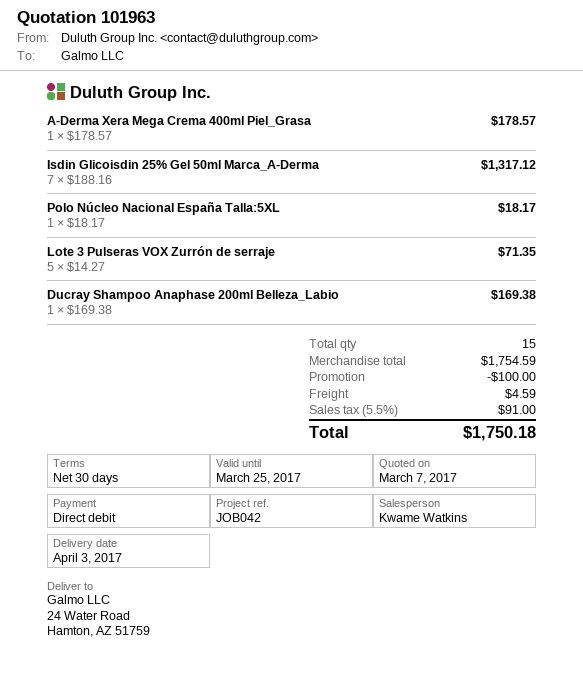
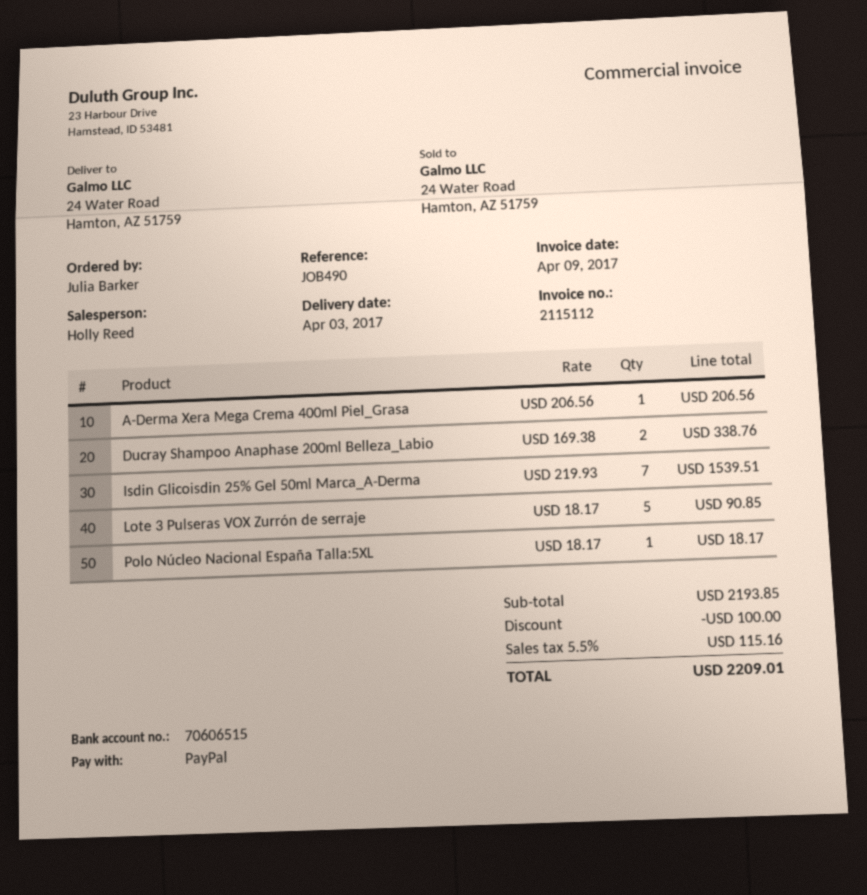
reference: JOB042 -> JOB490
sales rep: Kwame Watkins -> Holly Reed
payment method: direct debit -> PayPal
A-Derma Xera Mega Crema 400ml Piel_Grasa: 1 x 178.57 = 178.57 -> 1 x 206.56 = 206.56
Isdin Glicoisdin 25% Gel 50ml Marca_A-Derma: 7 x 188.16 = 1317.12 -> 7 x 219.93 = 1539.51
Lote 3 Pulseras VOX Zurrón de serraje: 5 x 14.27 = 71.35 -> 5 x 18.17 = 90.85
Ducray Shampoo Anaphase 200ml Belleza_Labio: 1 x 169.38 = 169.38 -> 2 x 169.38 = 338.76
subtotal: 1754.59 -> 2193.85
shipping: 4.59 -> none
tax: 5.5% = 91.00 -> 5.5% = 115.16
total: 1750.18 -> 2209.01

